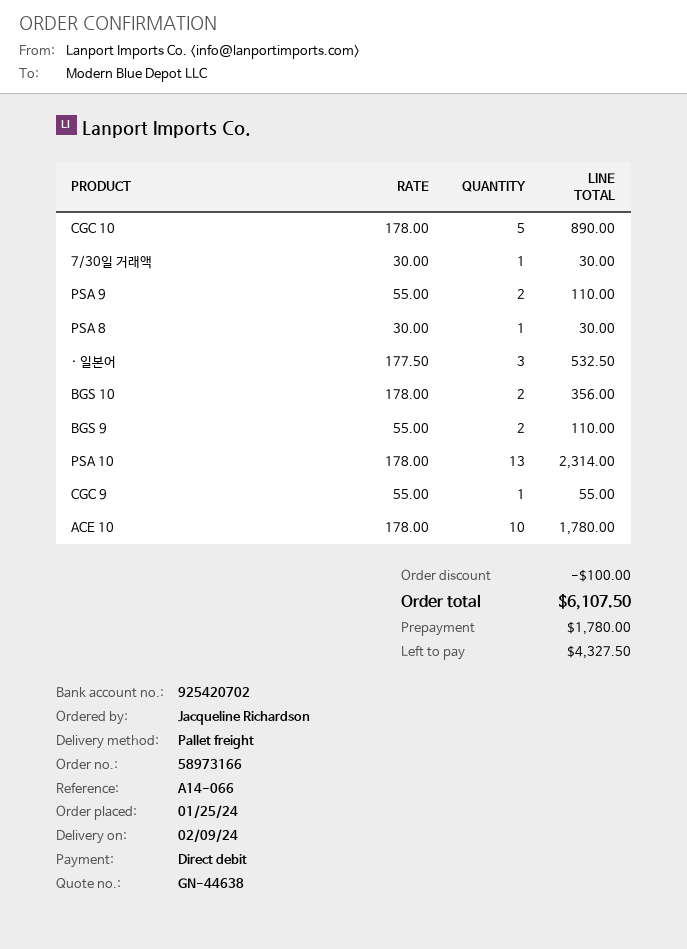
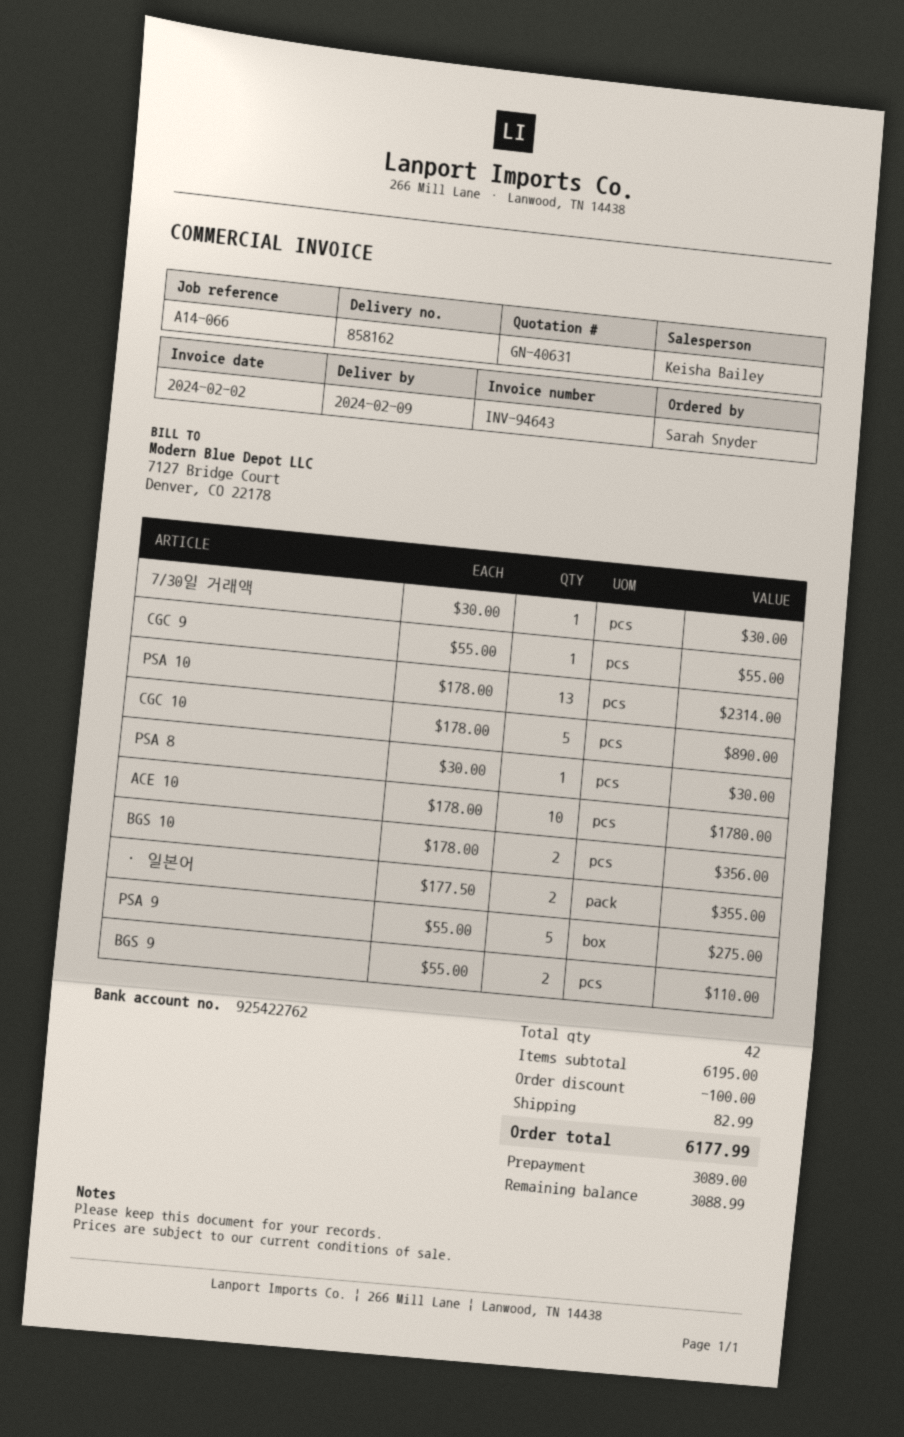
quote number: GN-44638 -> GN-40631
ordered by: Jacqueline Richardson -> Sarah Snyder
bank account: 925420702 -> 925422762
PSA 9: 2 x 55.00 = 110.00 -> 5 x 55.00 = 275.00
· 일본어: 3 x 177.50 = 532.50 -> 2 x 177.50 = 355.00
shipping: none -> 82.99
total: 6107.50 -> 6177.99
deposit: 1780.00 -> 3089.00
balance: 4327.50 -> 3088.99

